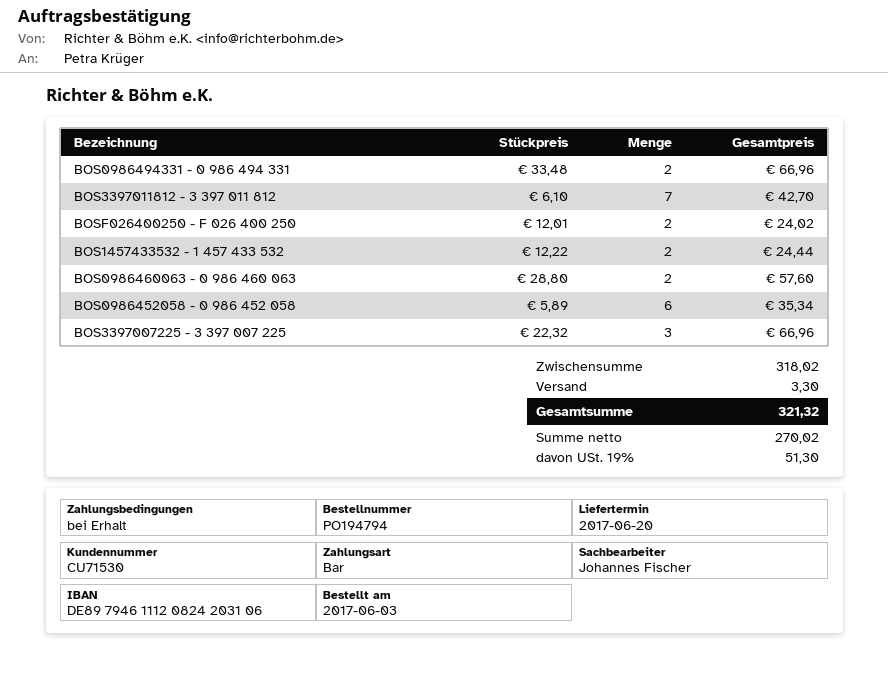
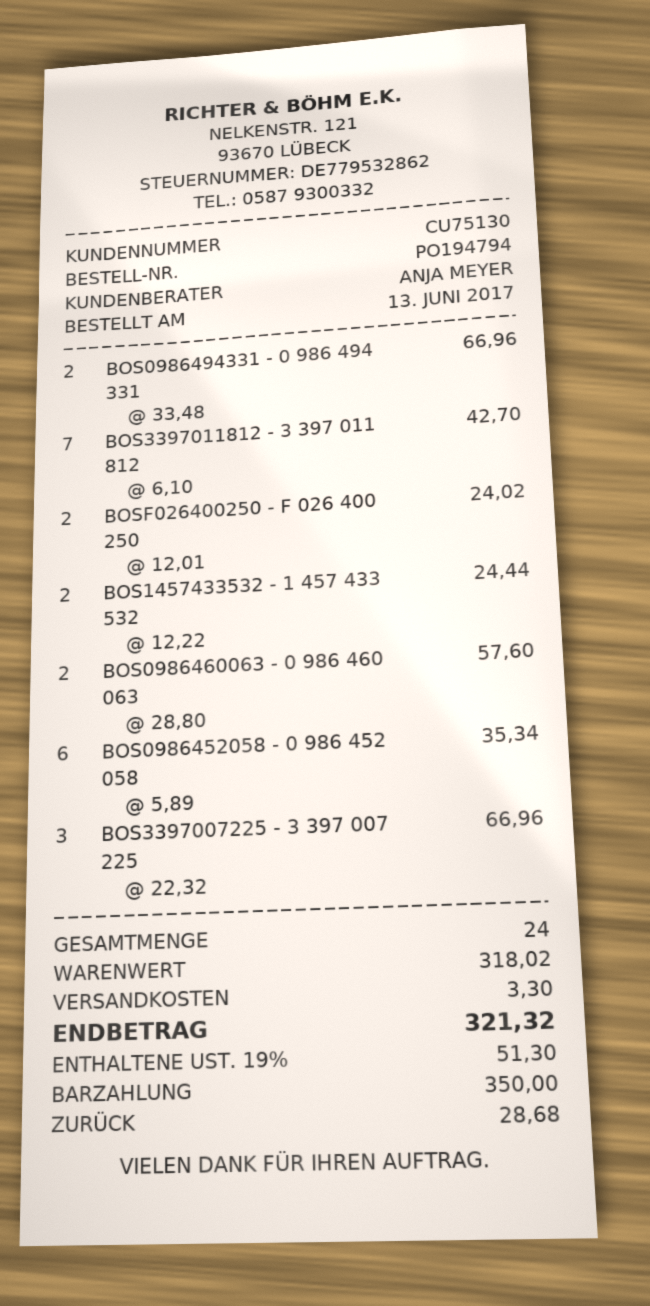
order date: 2017-06-03 -> 2017-06-13
customer number: CU71530 -> CU75130
sales rep: Johannes Fischer -> ANJA MEYER

